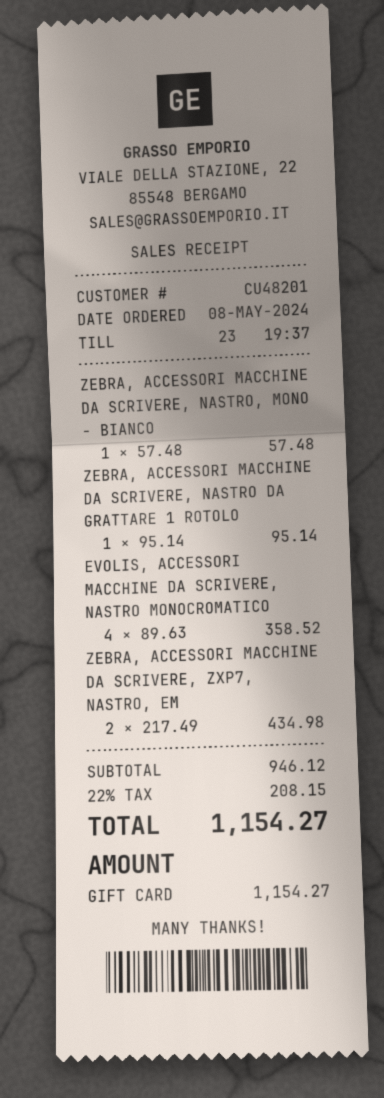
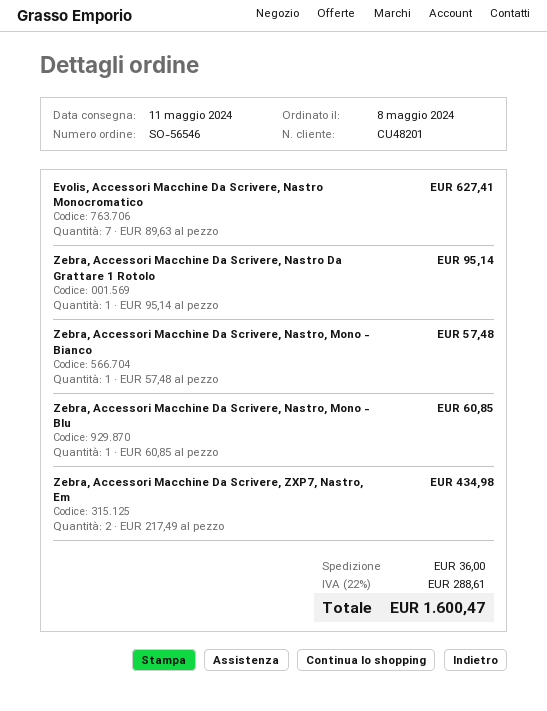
EVOLIS, ACCESSORI MACCHINE DA SCRIVERE, NASTRO MONOCROMATICO: 4 x 89.63 = 358.52 -> 7 x 89.63 = 627.41
Zebra, Accessori Macchine Da Scrivere, Nastro, Mono - Blu: none -> 1 x 60.85 = 60.85
shipping: none -> 36.00
tax: 22% = 208.15 -> 22% = 288.61
total: 1154.27 -> 1600.47

